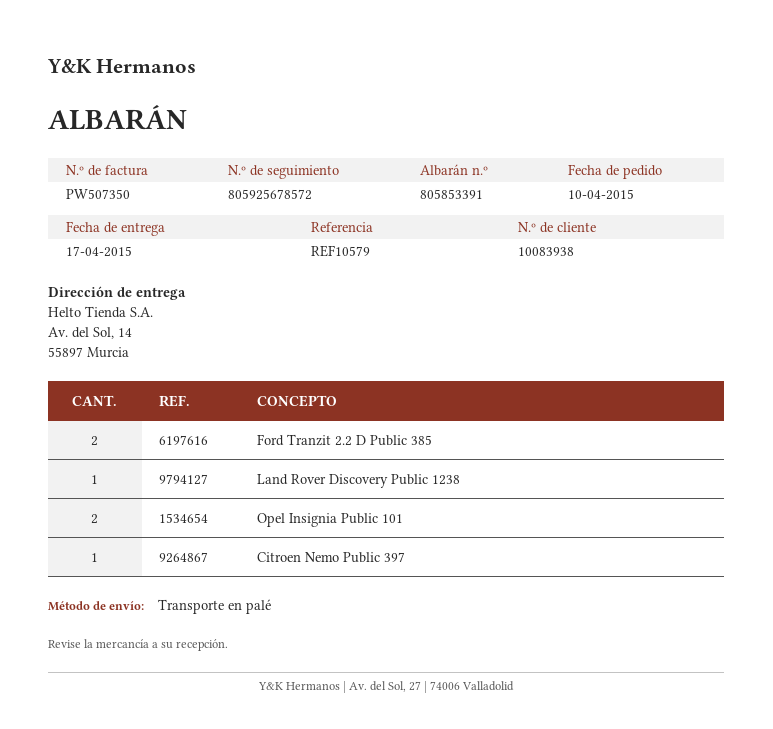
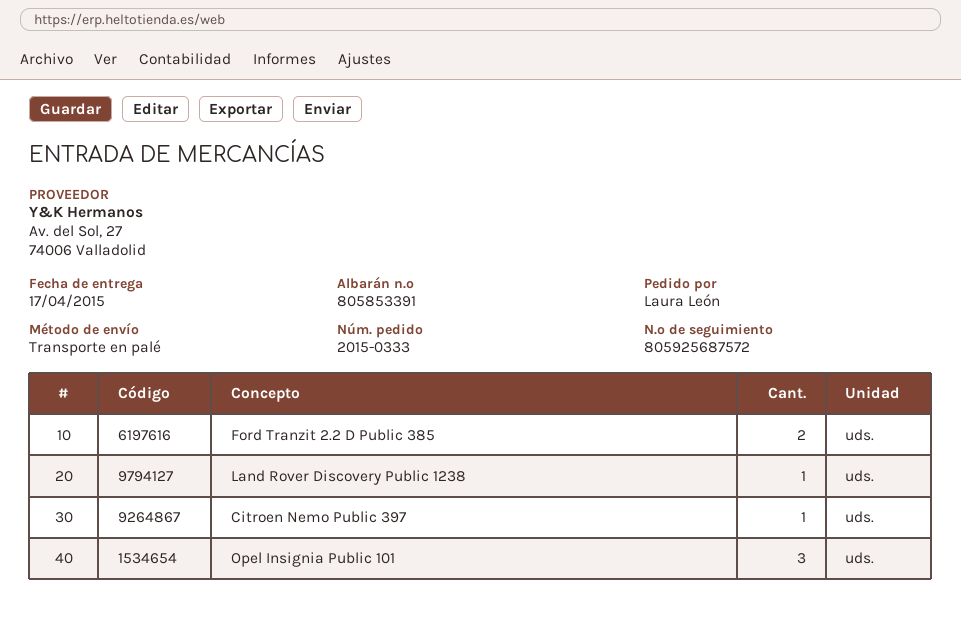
tracking number: 805925678572 -> 805925687572
Opel Insignia Public 101: 2 -> 3

